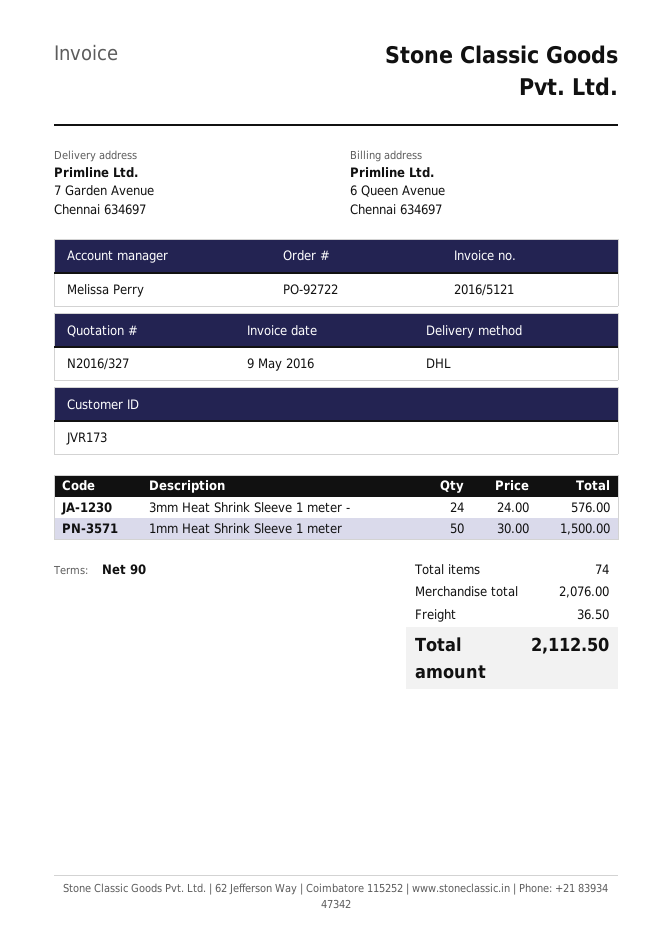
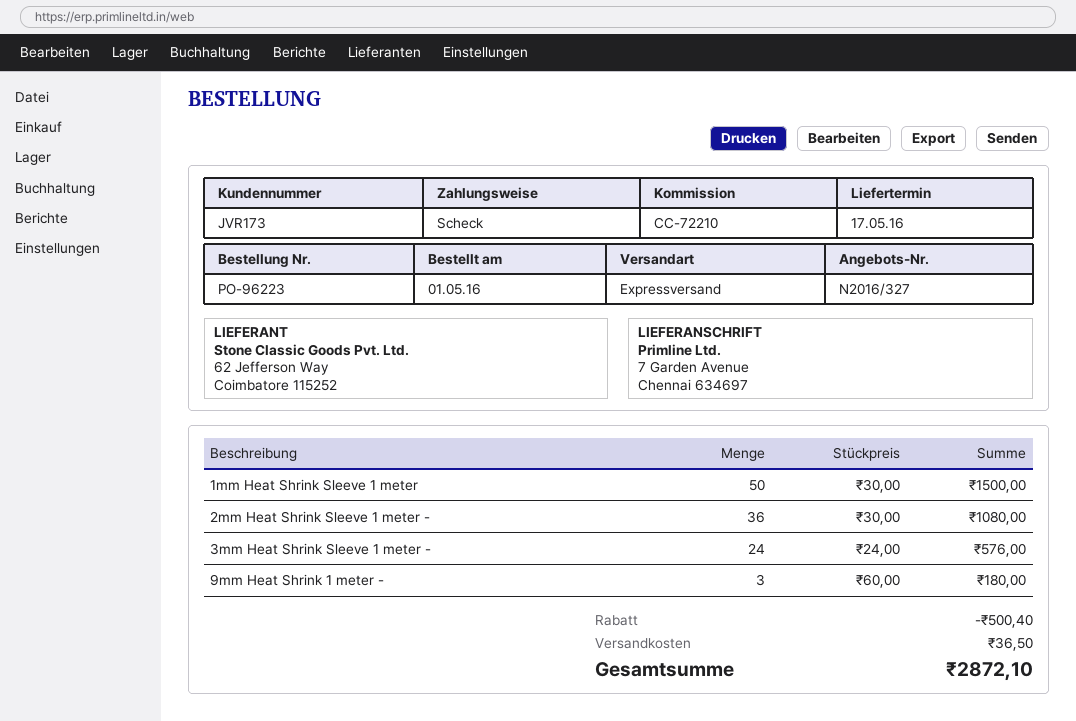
order number: PO-92722 -> PO-96223
shipping method: DHL -> express
2mm Heat Shrink Sleeve 1 meter -: none -> 36 x 30.00 = 1080.00
9mm Heat Shrink 1 meter -: none -> 3 x 60.00 = 180.00
discount: none -> 500.40
total: 2112.50 -> 2872.10

